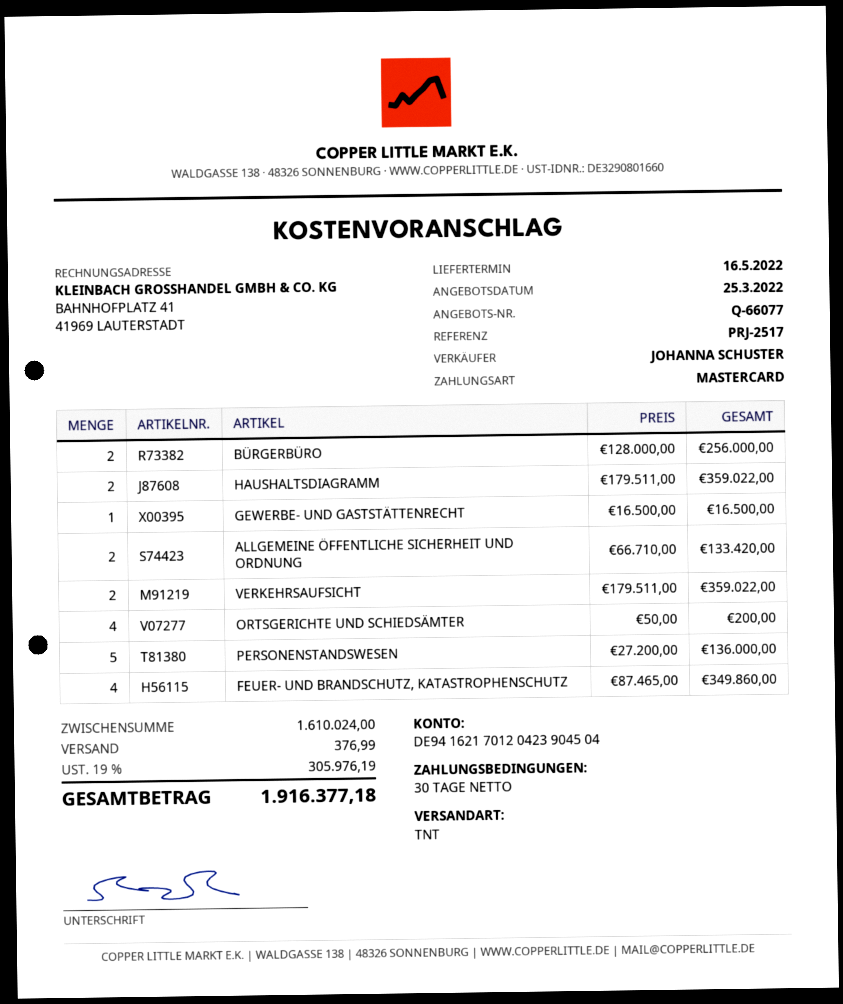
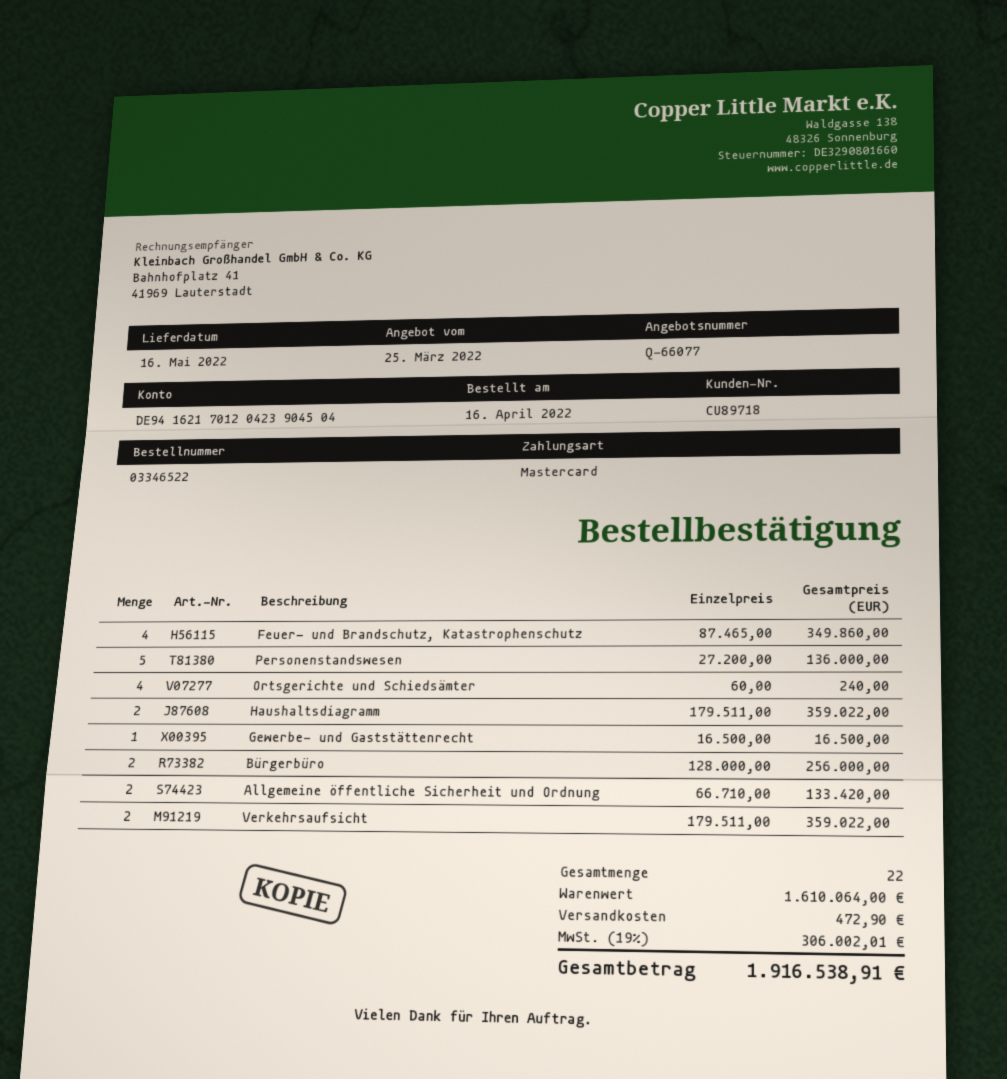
ORTSGERICHTE UND SCHIEDSÄMTER: 4 x 50.00 = 200.00 -> 4 x 60.00 = 240.00
subtotal: 1610024.00 -> 1610064.00
shipping: 376.99 -> 472.90
tax: 19% = 305976.19 -> 19% = 306002.01
total: 1916377.18 -> 1916538.91

